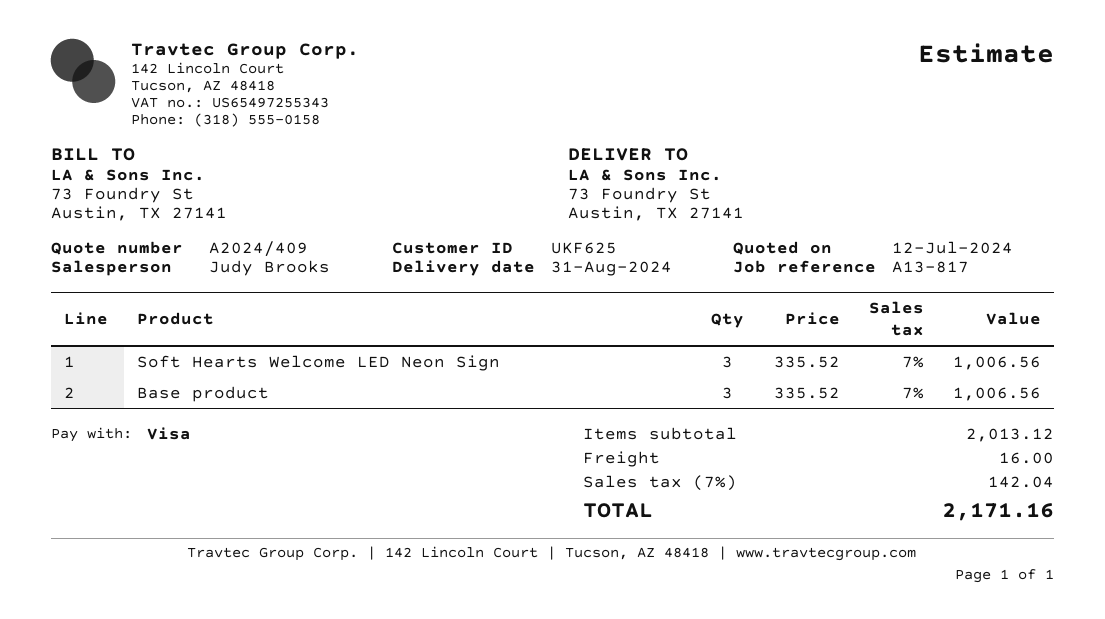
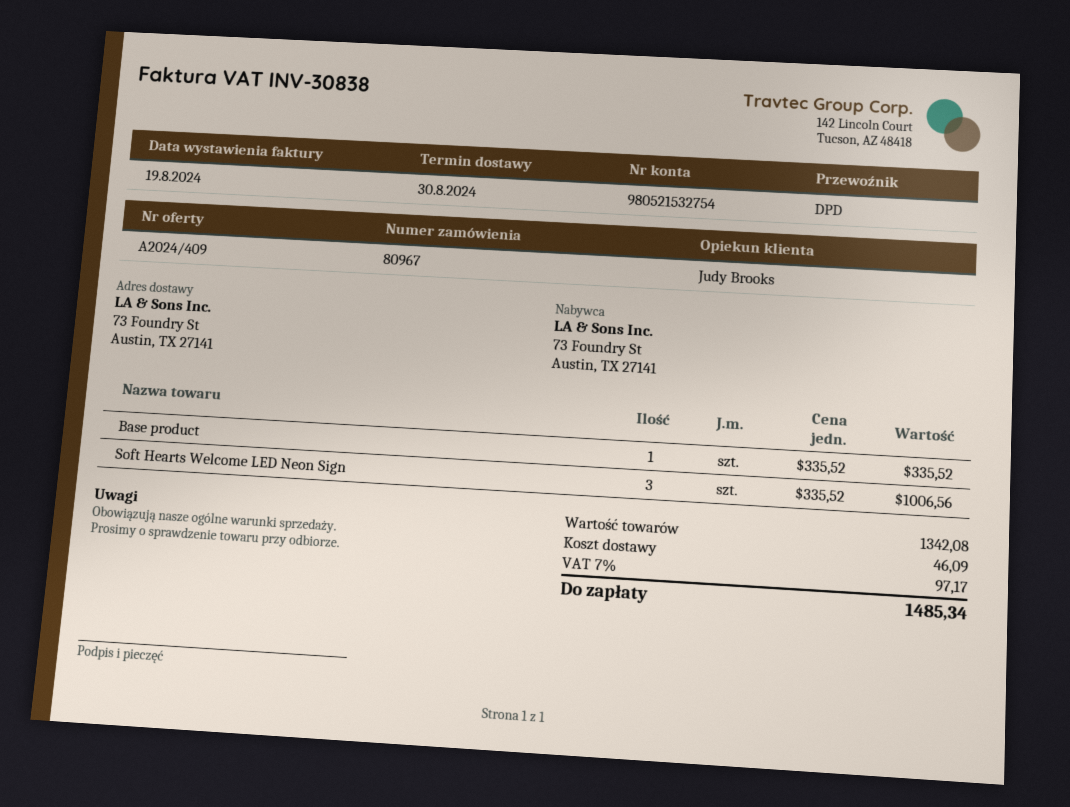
delivery date: 2024-08-31 -> 2024-08-30
Base product: 3 x 335.52 = 1006.56 -> 1 x 335.52 = 335.52
subtotal: 2013.12 -> 1342.08
shipping: 16.00 -> 46.09
tax: 7% = 142.04 -> 7% = 97.17
total: 2171.16 -> 1485.34

